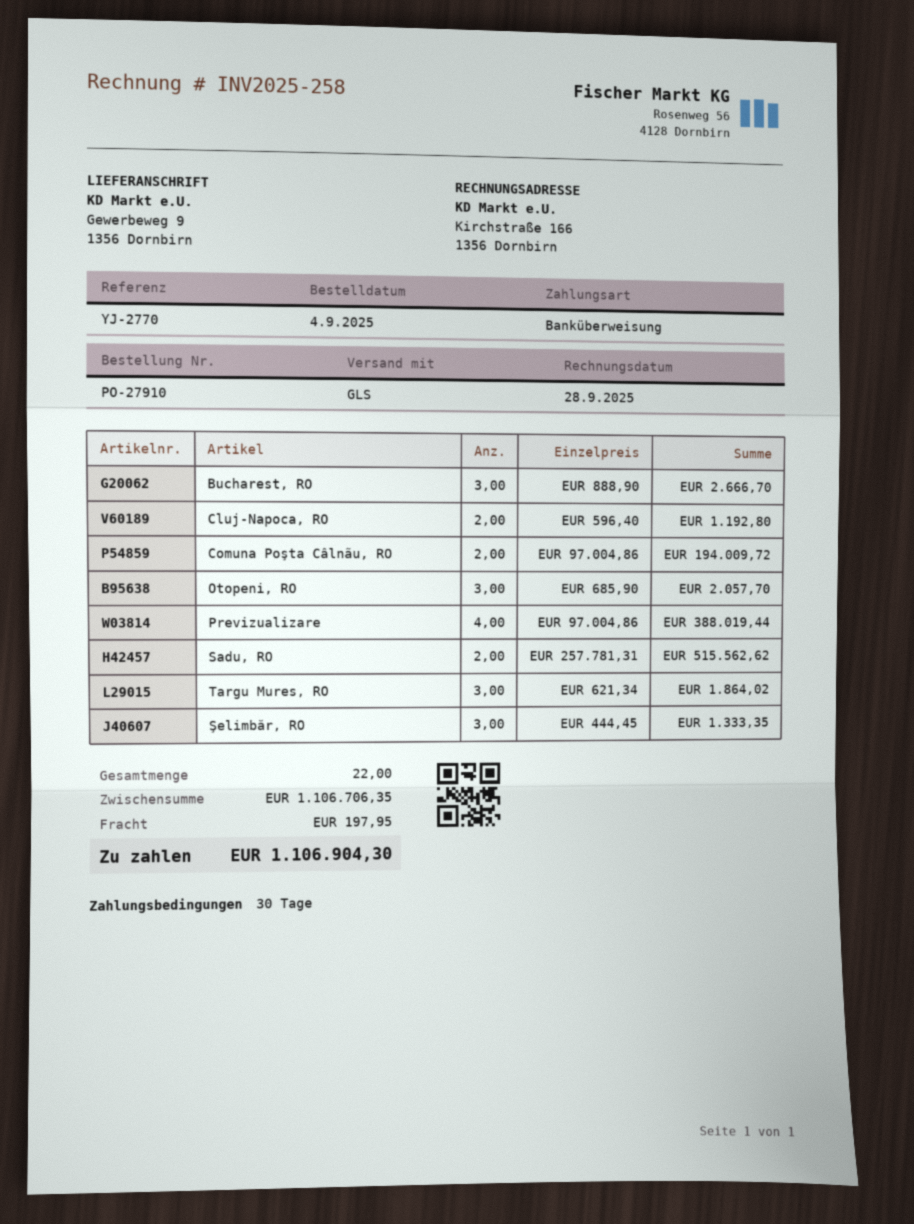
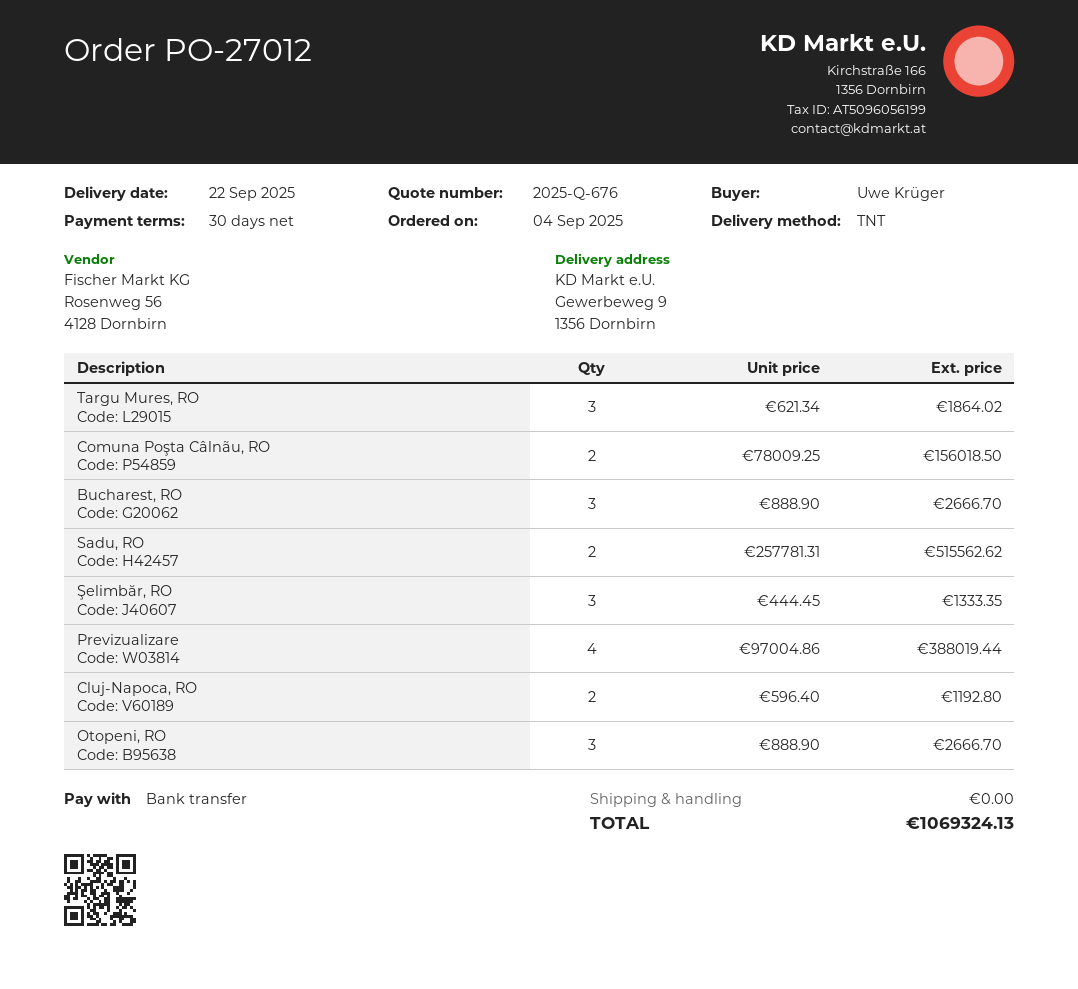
order number: PO-27910 -> PO-27012
shipping method: GLS -> TNT
Comuna Poşta Câlnãu, RO: 2 x 97004.86 = 194009.72 -> 2 x 78009.25 = 156018.50
Otopeni, RO: 3 x 685.90 = 2057.70 -> 3 x 888.90 = 2666.70
shipping: 197.95 -> 0.00
total: 1106904.30 -> 1069324.13

